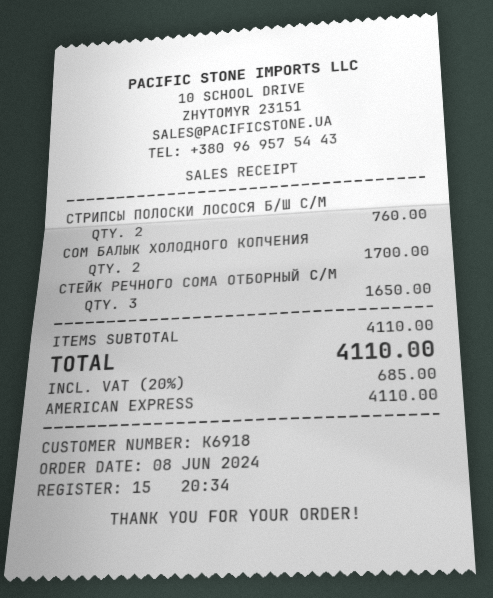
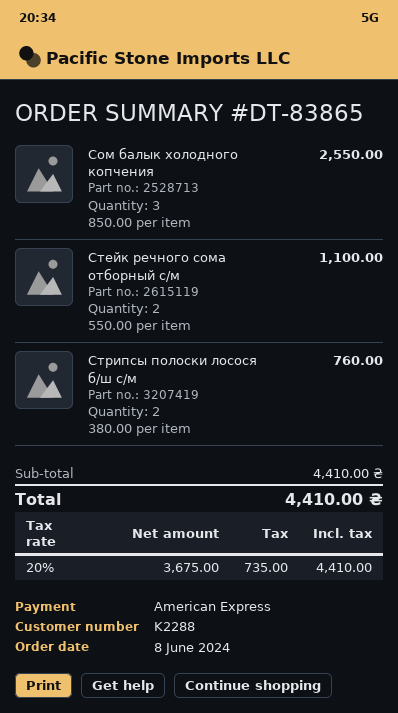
customer number: K6918 -> K2288
СОМ БАЛЫК ХОЛОДНОГО КОПЧЕНИЯ: 2 for 1700.00 -> 3 for 2550.00
СТЕЙК РЕЧНОГО СОМА ОТБОРНЫЙ С/М: 3 for 1650.00 -> 2 for 1100.00
subtotal: 4110.00 -> 4410.00
tax: 20% = 685.00 -> 20% = 735.00
total: 4110.00 -> 4410.00

